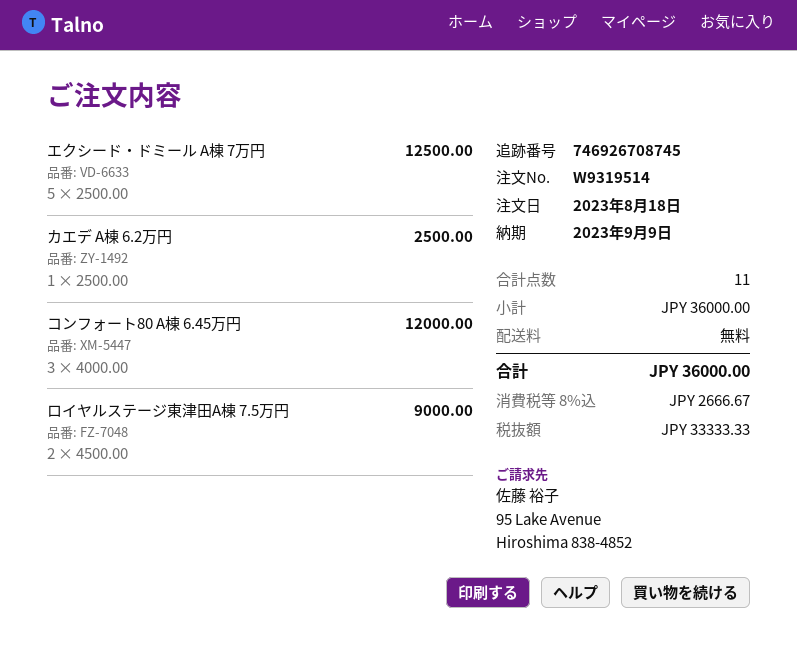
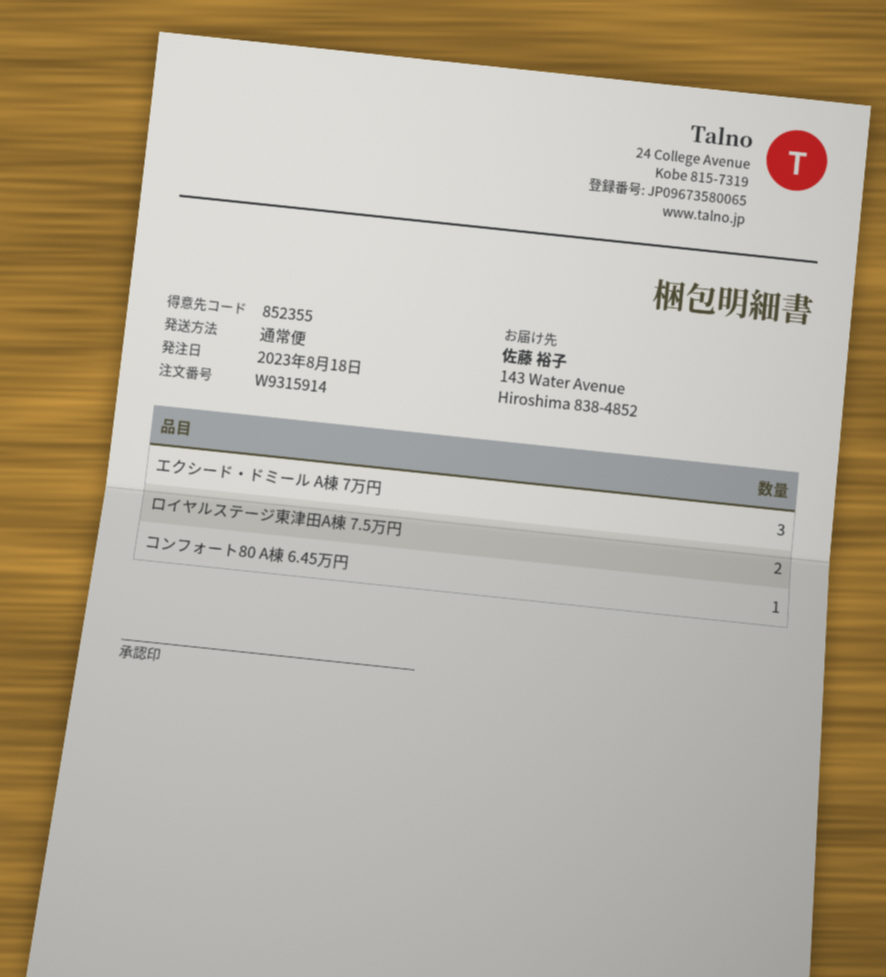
order number: W9319514 -> W9315914
エクシード・ドミール A棟 7万円: 5 -> 3
カエデ A棟 6.2万円: 1 -> none
コンフォート80 A棟 6.45万円: 3 -> 1

